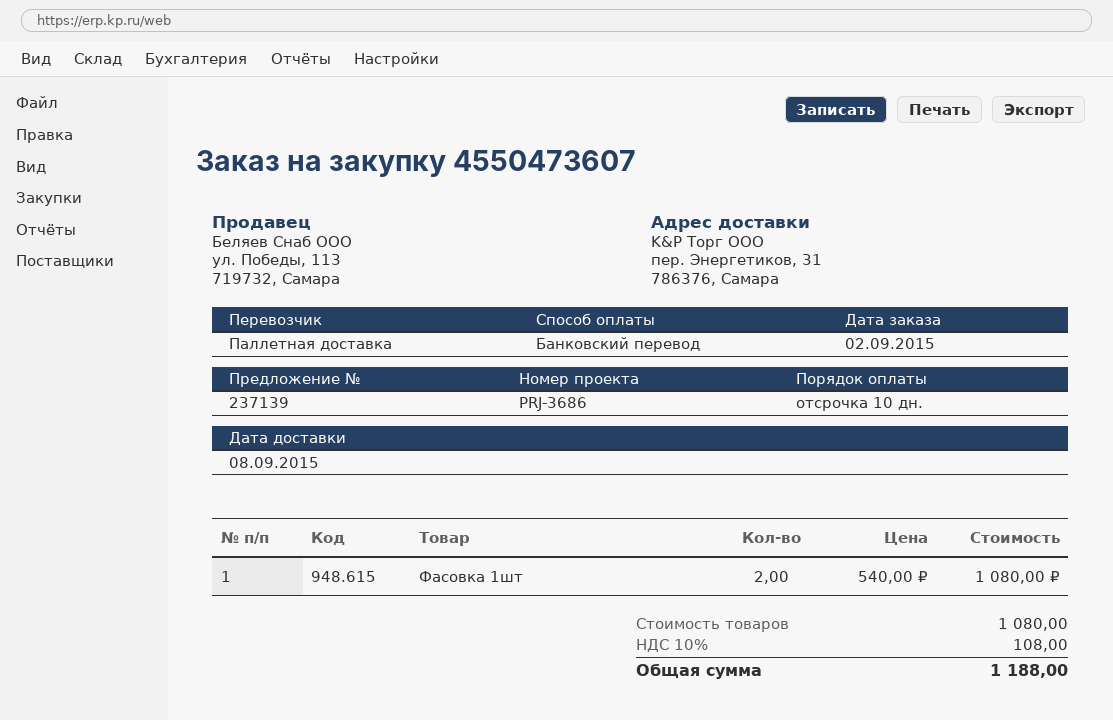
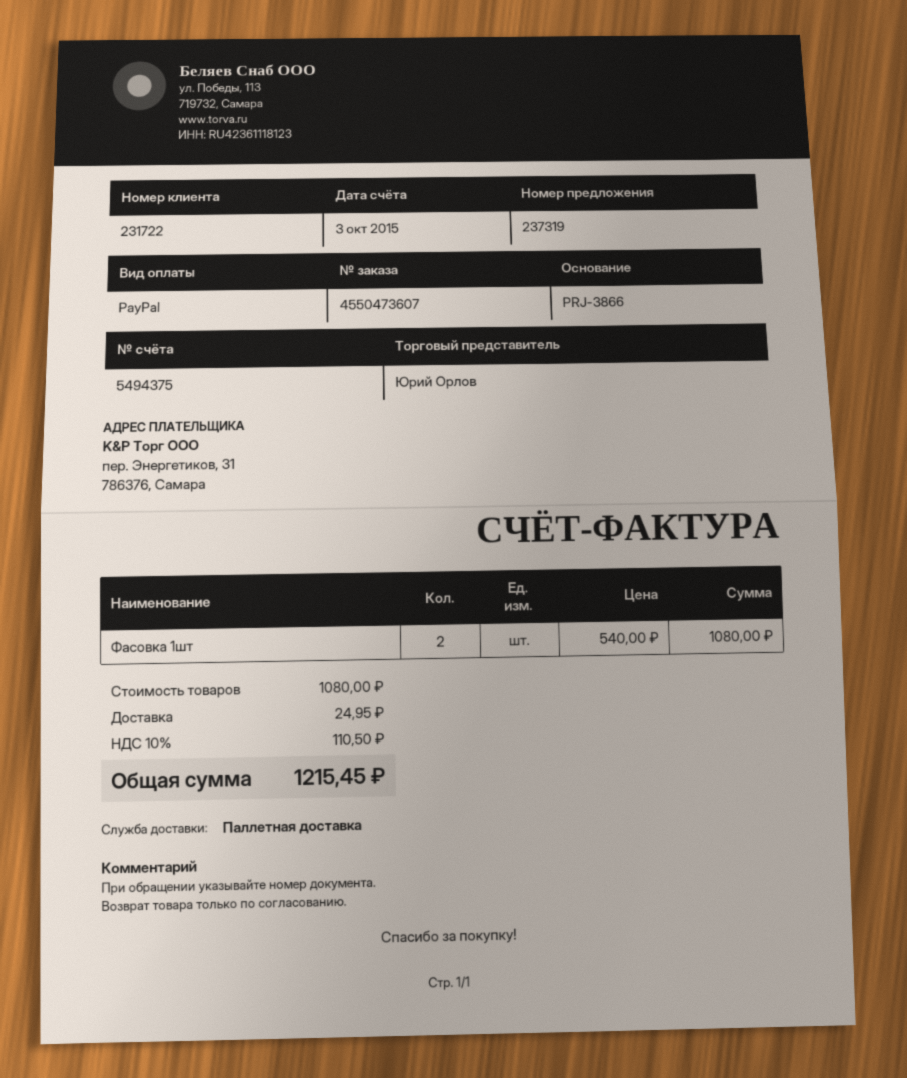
quote number: 237139 -> 237319
reference: PRJ-3686 -> PRJ-3866
payment method: bank transfer -> PayPal
shipping: none -> 24.95
tax: 10% = 108.00 -> 10% = 110.50
total: 1188.00 -> 1215.45

